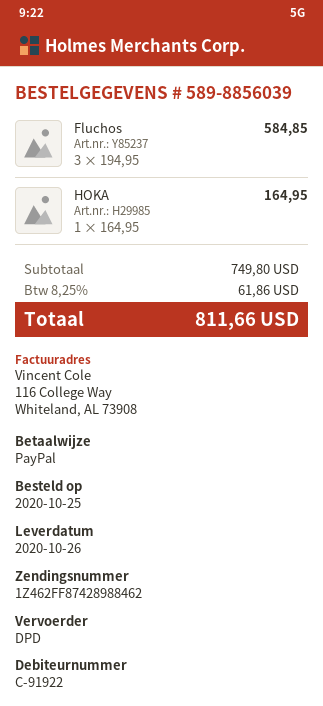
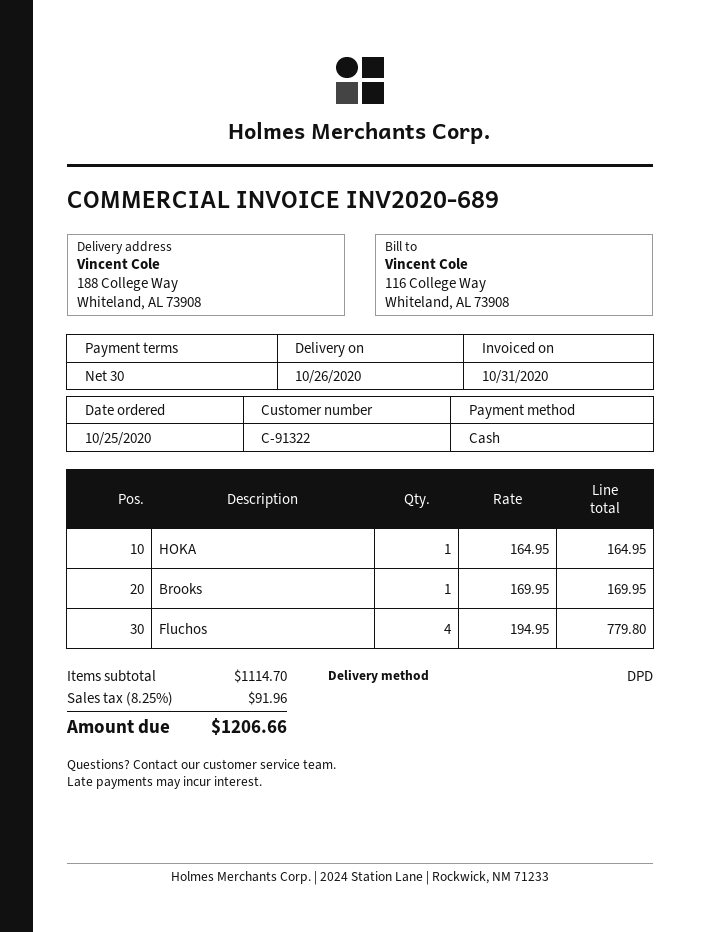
customer number: C-91922 -> C-91322
payment method: PayPal -> cash
Fluchos: 3 x 194.95 = 584.85 -> 4 x 194.95 = 779.80
Brooks: none -> 1 x 169.95 = 169.95
subtotal: 749.80 -> 1114.70
tax: 8.25% = 61.86 -> 8.25% = 91.96
total: 811.66 -> 1206.66

